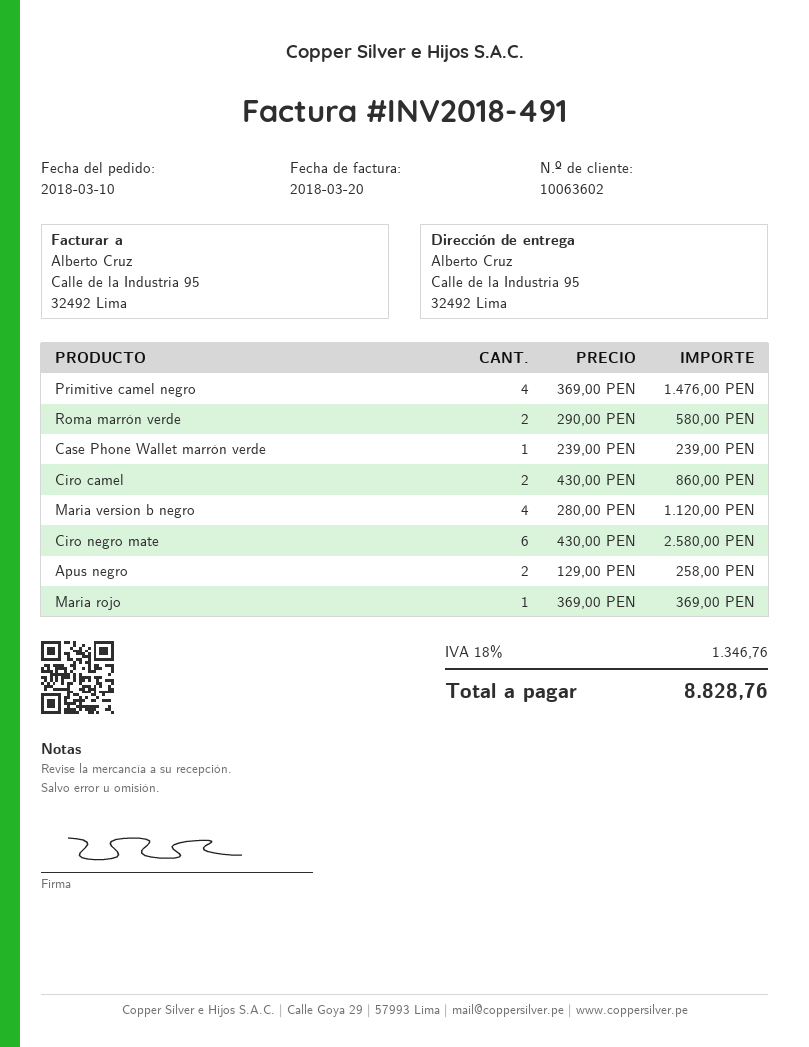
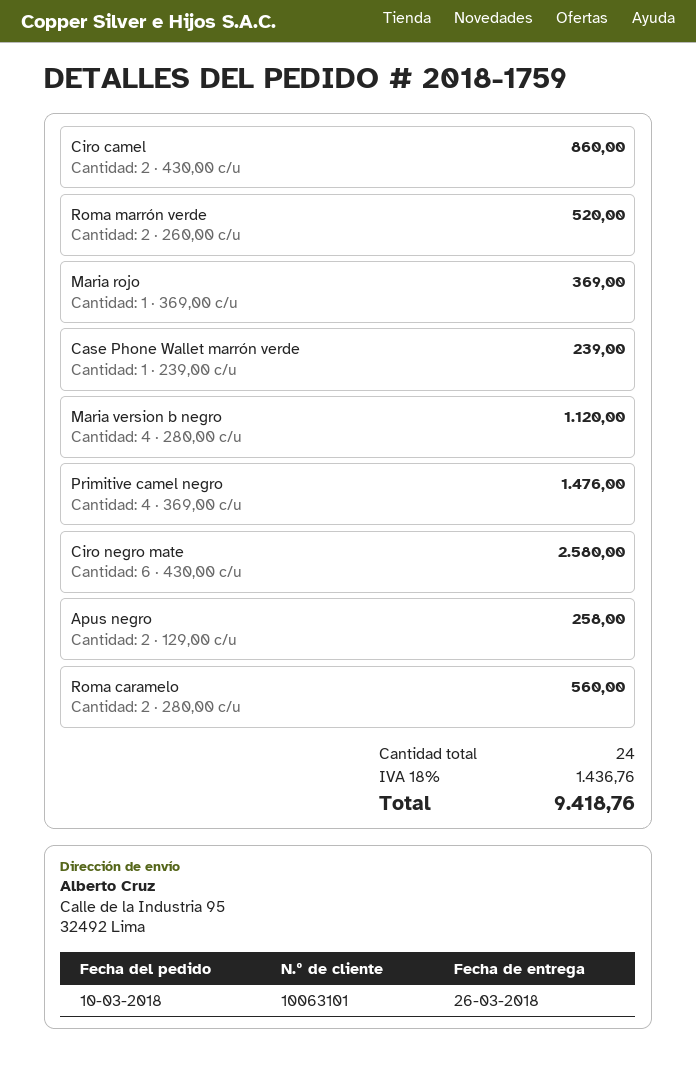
customer number: 10063602 -> 10063101
Roma marrón verde: 2 x 290.00 = 580.00 -> 2 x 260.00 = 520.00
Roma caramelo: none -> 2 x 280.00 = 560.00
tax: 18% = 1346.76 -> 18% = 1436.76
total: 8828.76 -> 9418.76

